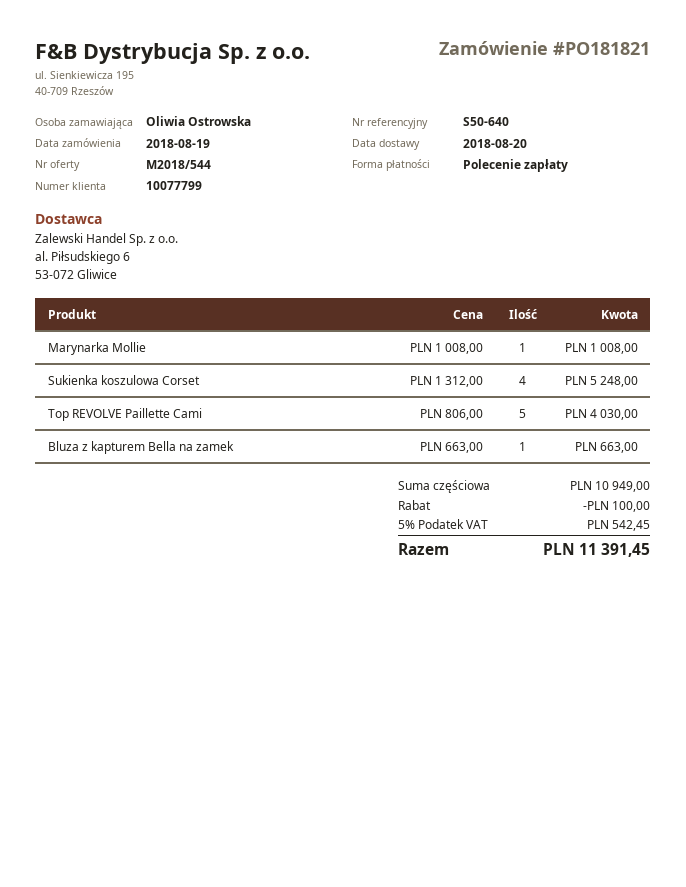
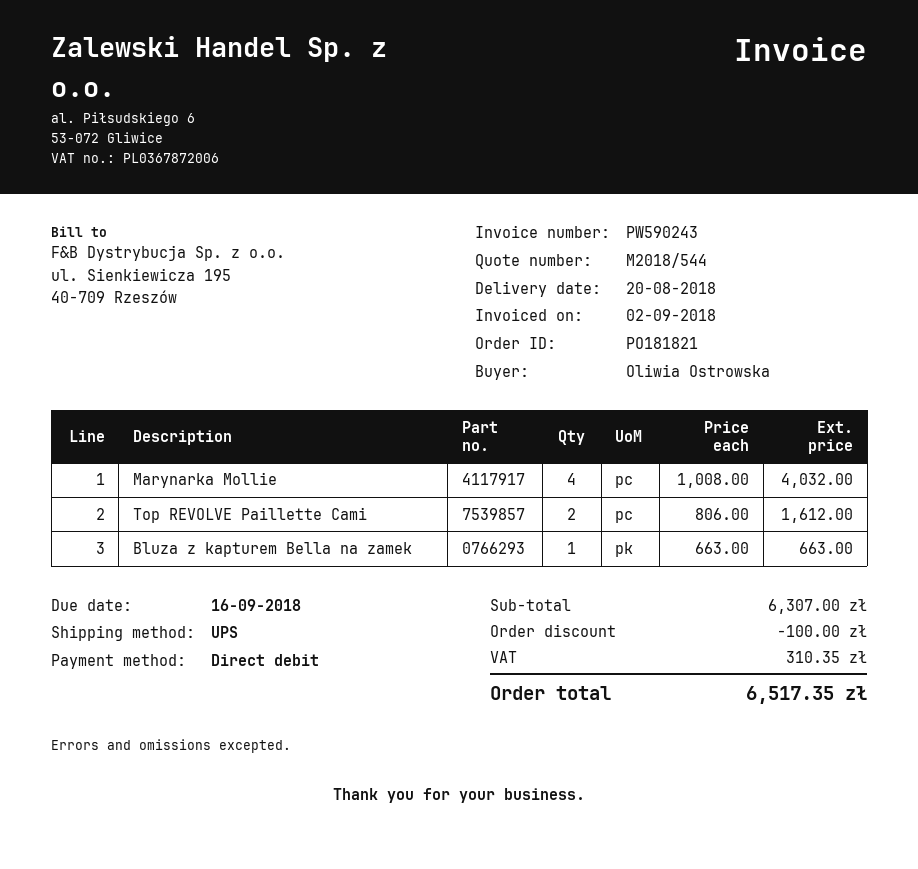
Marynarka Mollie: 1 x 1008.00 = 1008.00 -> 4 x 1008.00 = 4032.00
Sukienka koszulowa Corset: 4 x 1312.00 = 5248.00 -> none
Top REVOLVE Paillette Cami: 5 x 806.00 = 4030.00 -> 2 x 806.00 = 1612.00
subtotal: 10949.00 -> 6307.00
tax: 542.45 -> 310.35
total: 11391.45 -> 6517.35

